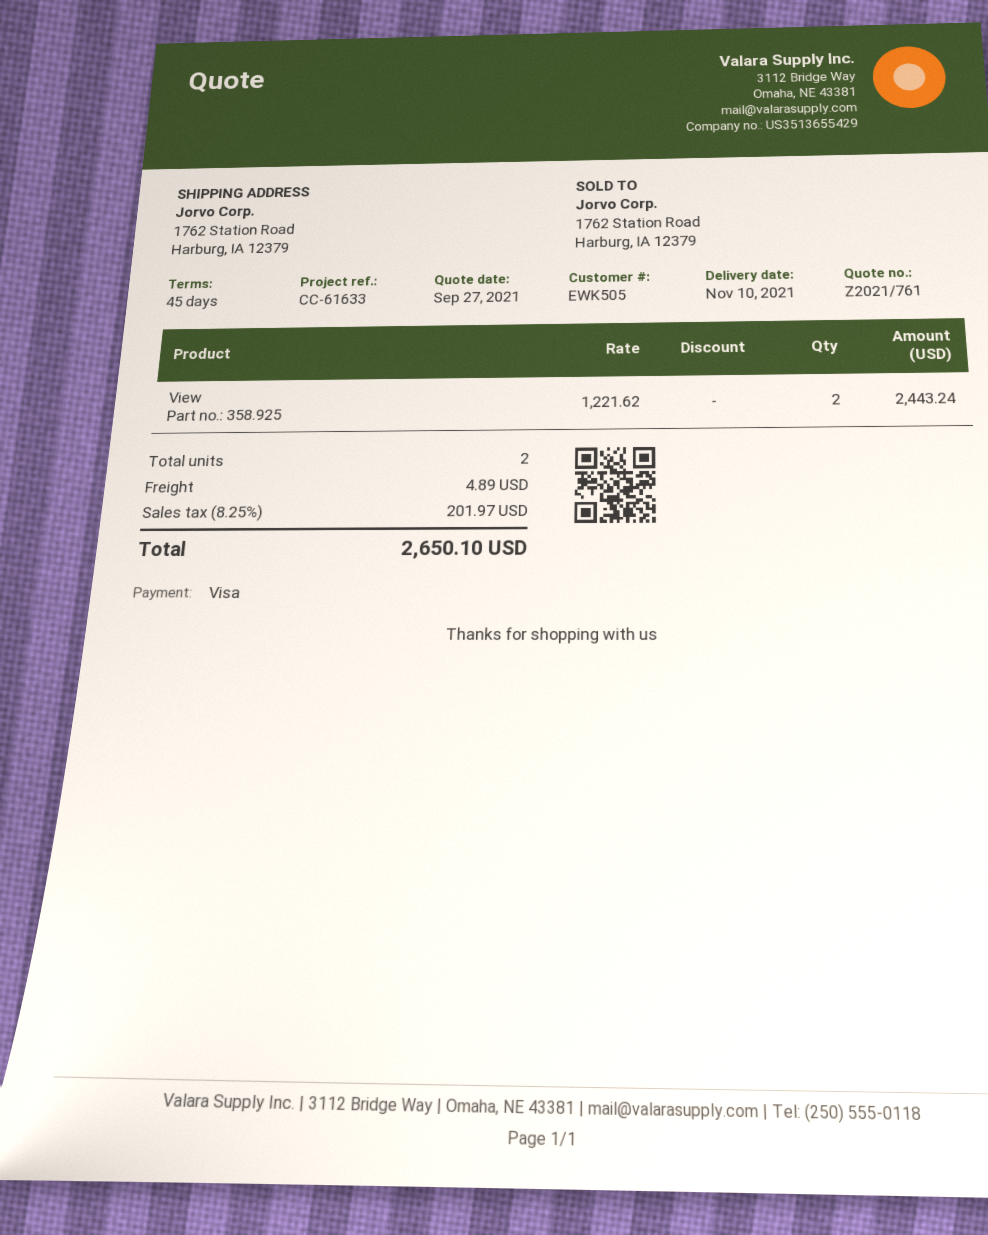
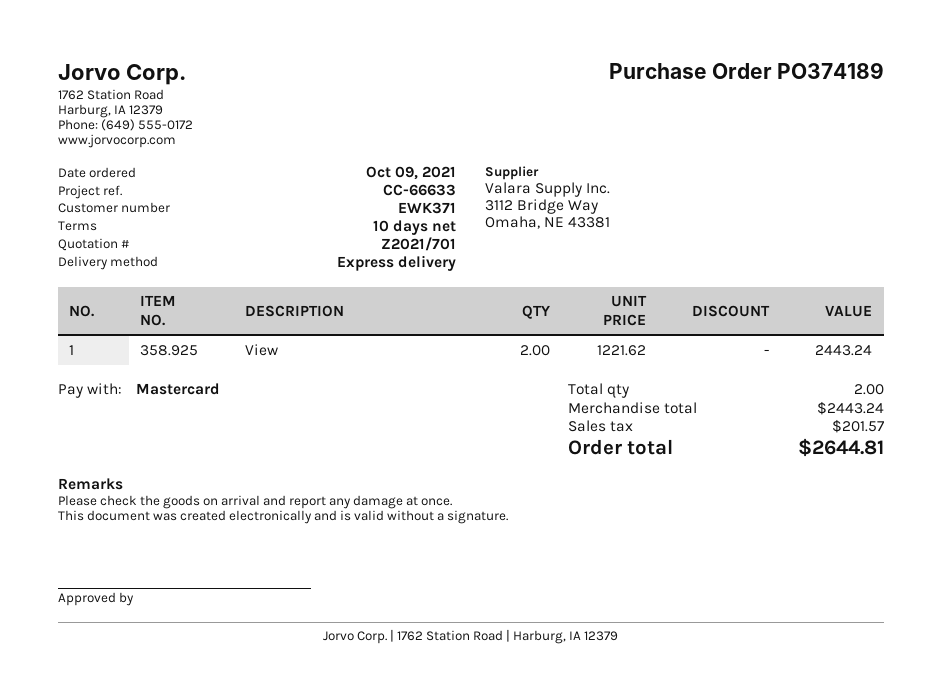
quote number: Z2021/761 -> Z2021/701
payment terms: 45 days -> 10 days
customer number: EWK505 -> EWK371
reference: CC-61633 -> CC-66633
payment method: Visa -> Mastercard
shipping: 4.89 -> none
tax: 201.97 -> 201.57
total: 2650.10 -> 2644.81

